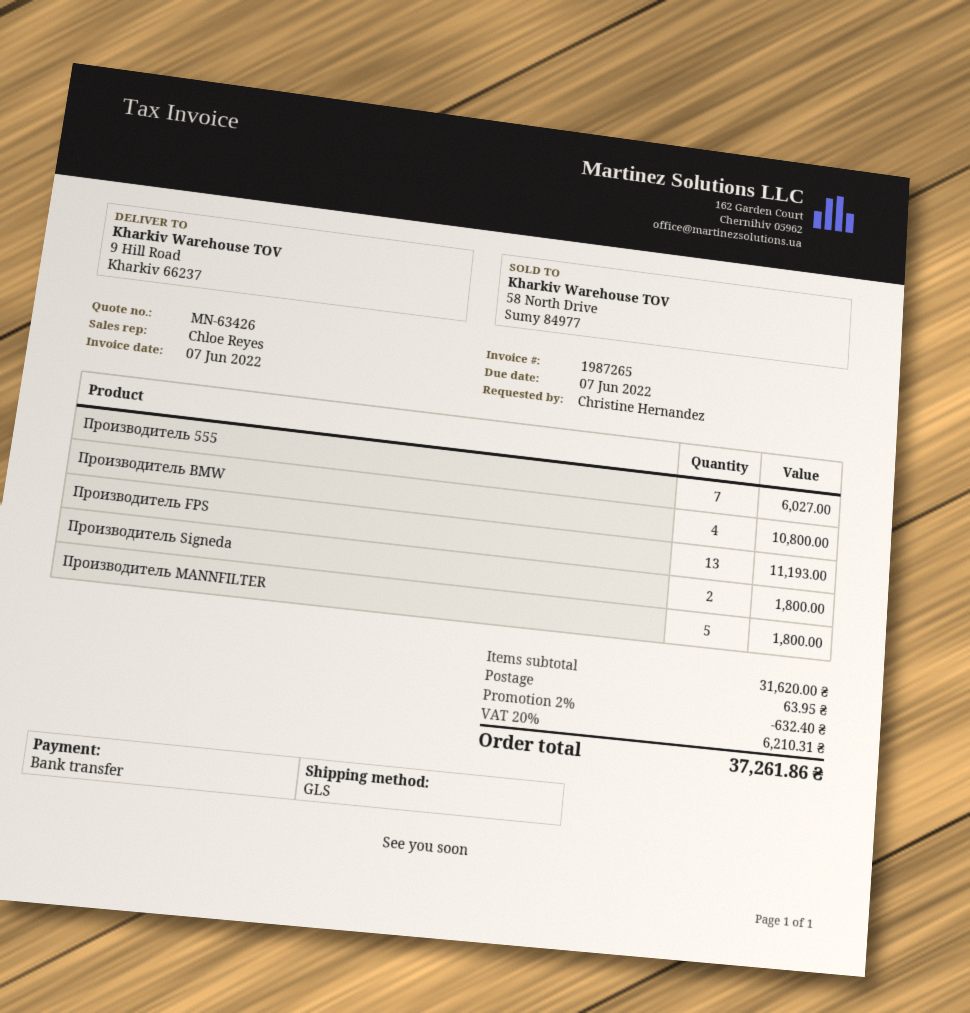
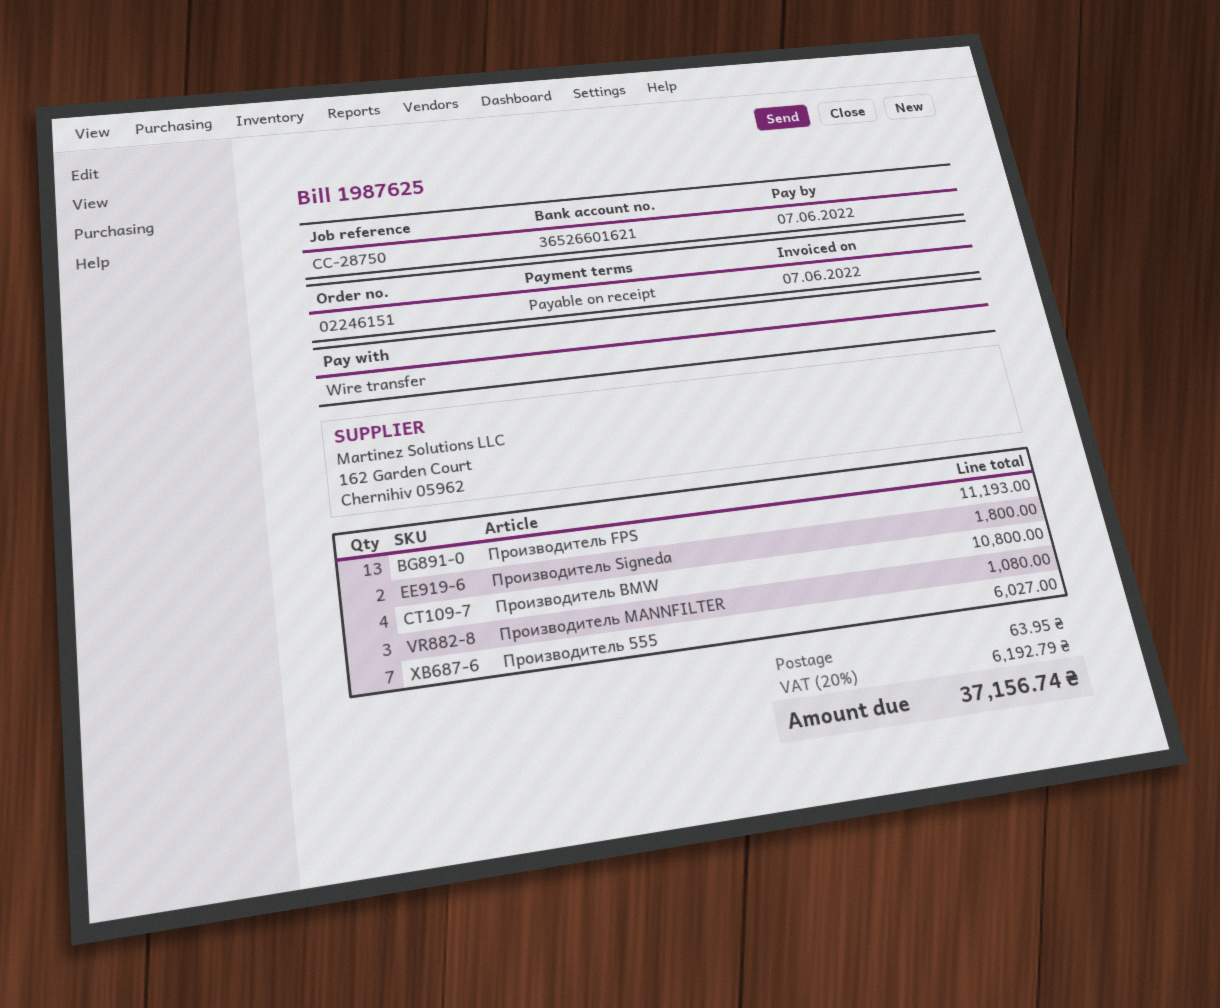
invoice number: 1987265 -> 1987625
Производитель MANNFILTER: 5 for 1800.00 -> 3 for 1080.00
discount: 2% = 632.40 -> none
tax: 20% = 6210.31 -> 20% = 6192.79
total: 37261.86 -> 37156.74

